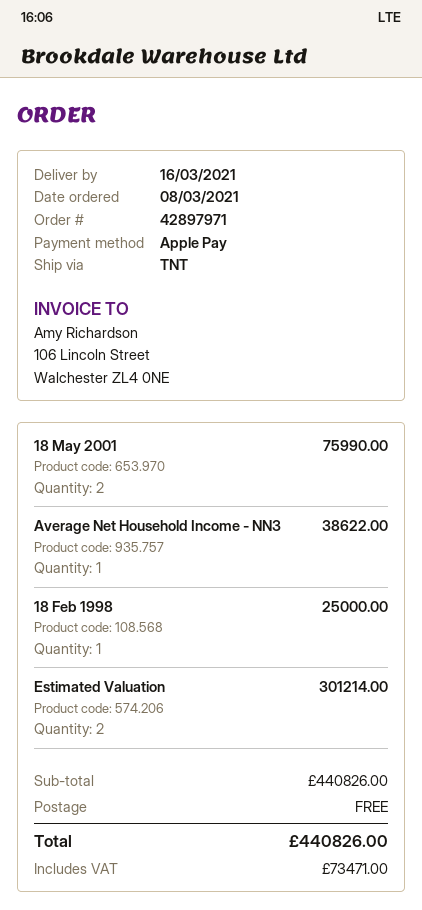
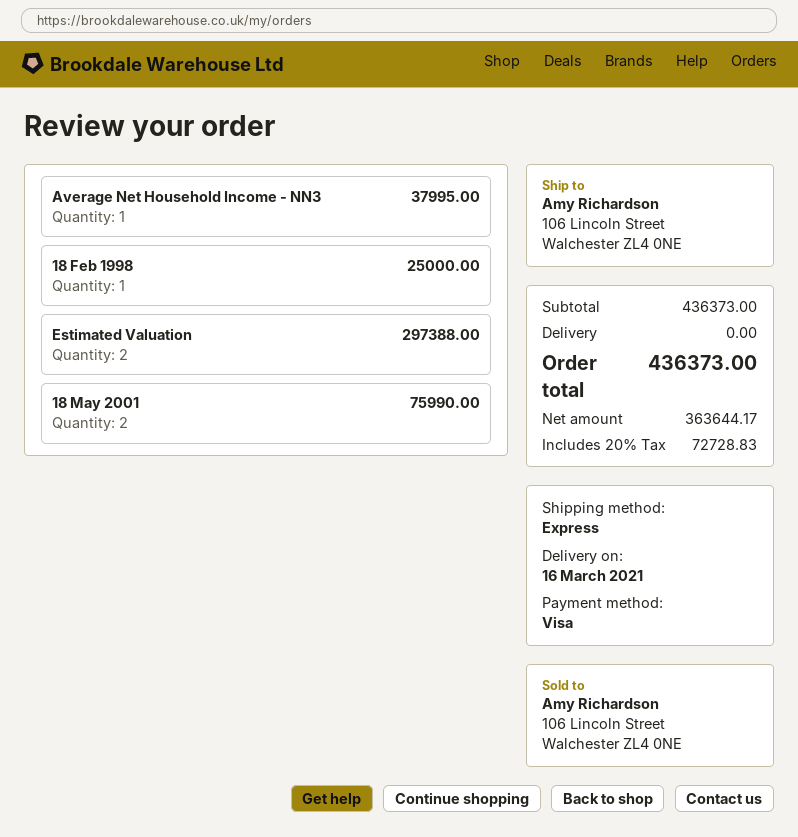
payment method: Apple Pay -> Visa
shipping method: TNT -> express
Average Net Household Income - NN3: 1 for 38622.00 -> 1 for 37995.00
Estimated Valuation: 2 for 301214.00 -> 2 for 297388.00
subtotal: 440826.00 -> 436373.00
tax: 73471.00 -> 72728.83
total: 440826.00 -> 436373.00

